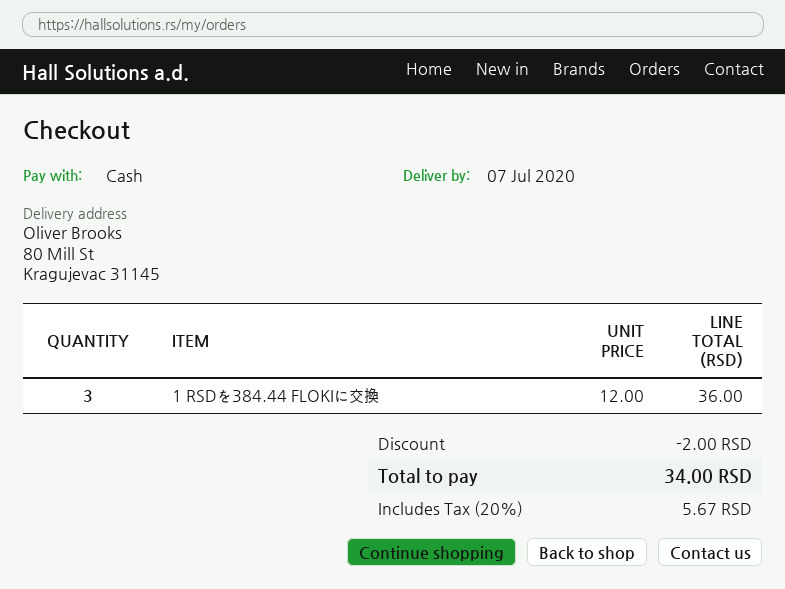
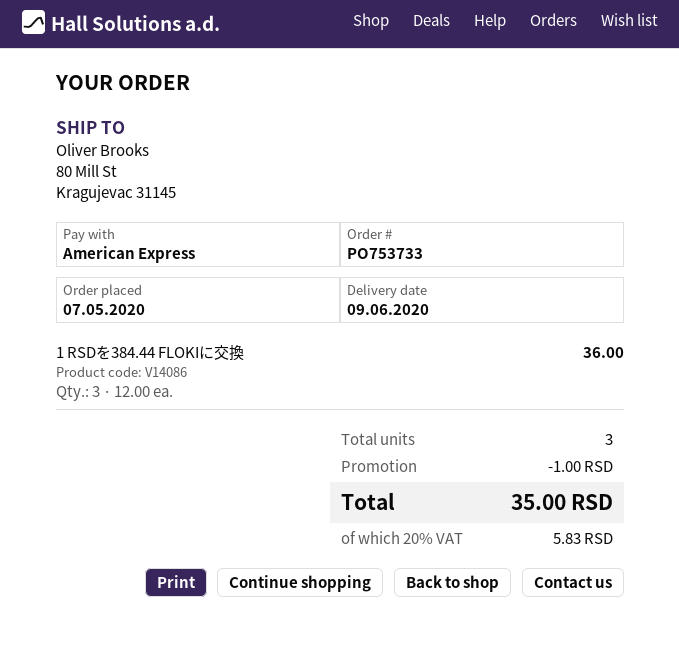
delivery date: 2020-07-07 -> 2020-06-09
payment method: cash -> American Express
discount: 2.00 -> 1.00
tax: 20% = 5.67 -> 20% = 5.83
total: 34.00 -> 35.00

